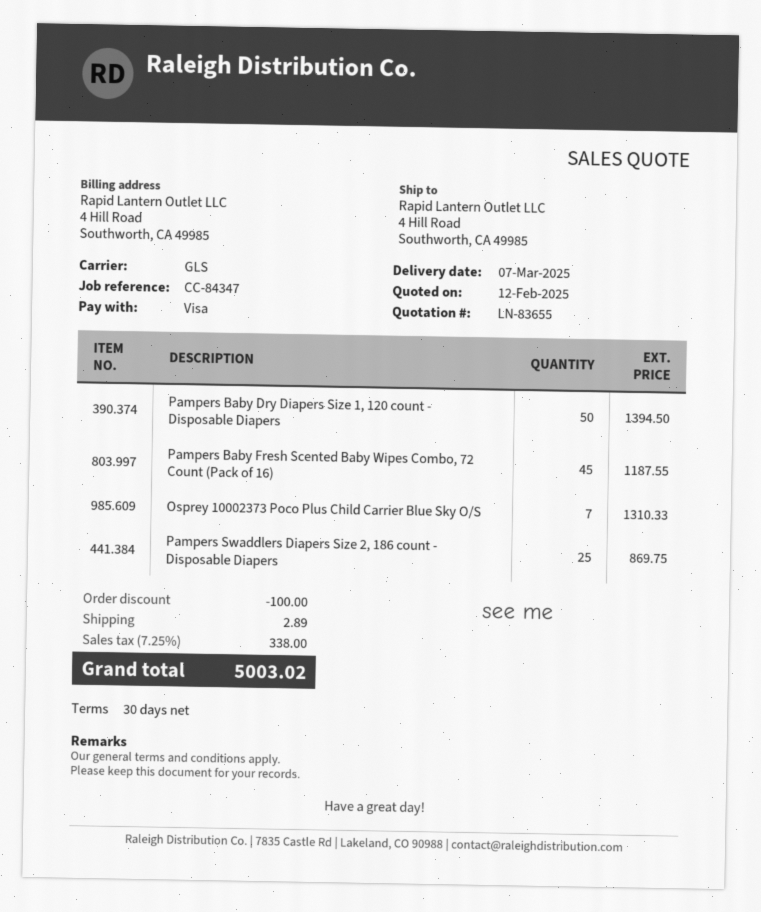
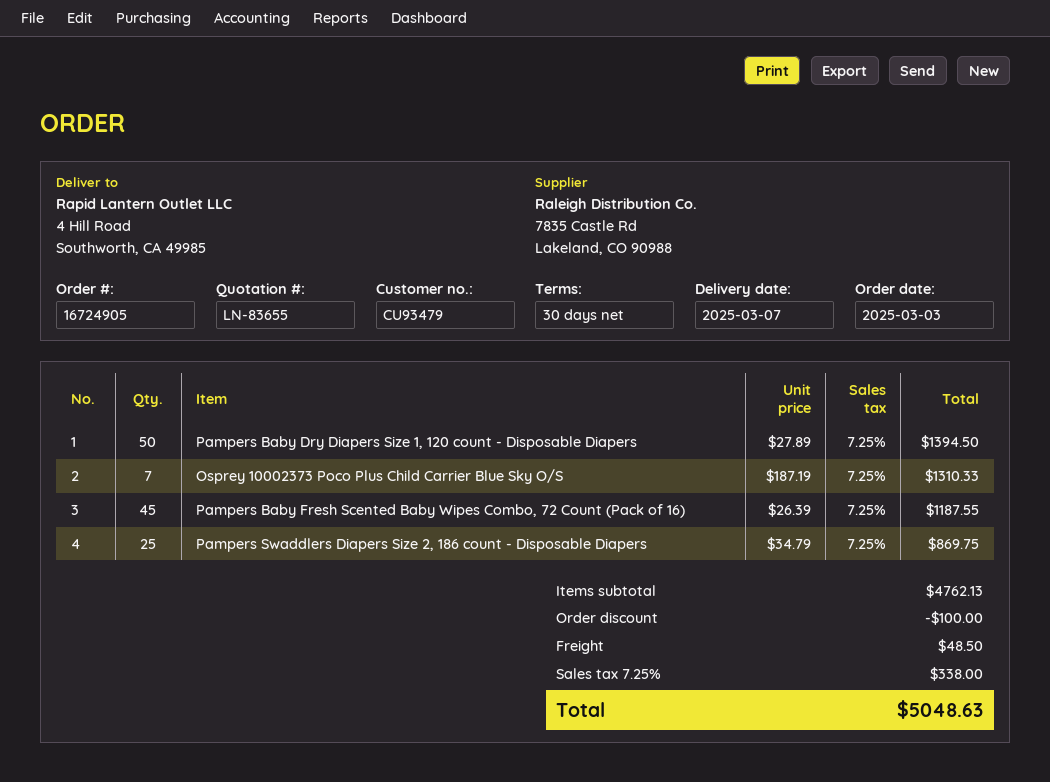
shipping: 2.89 -> 48.50
total: 5003.02 -> 5048.63

